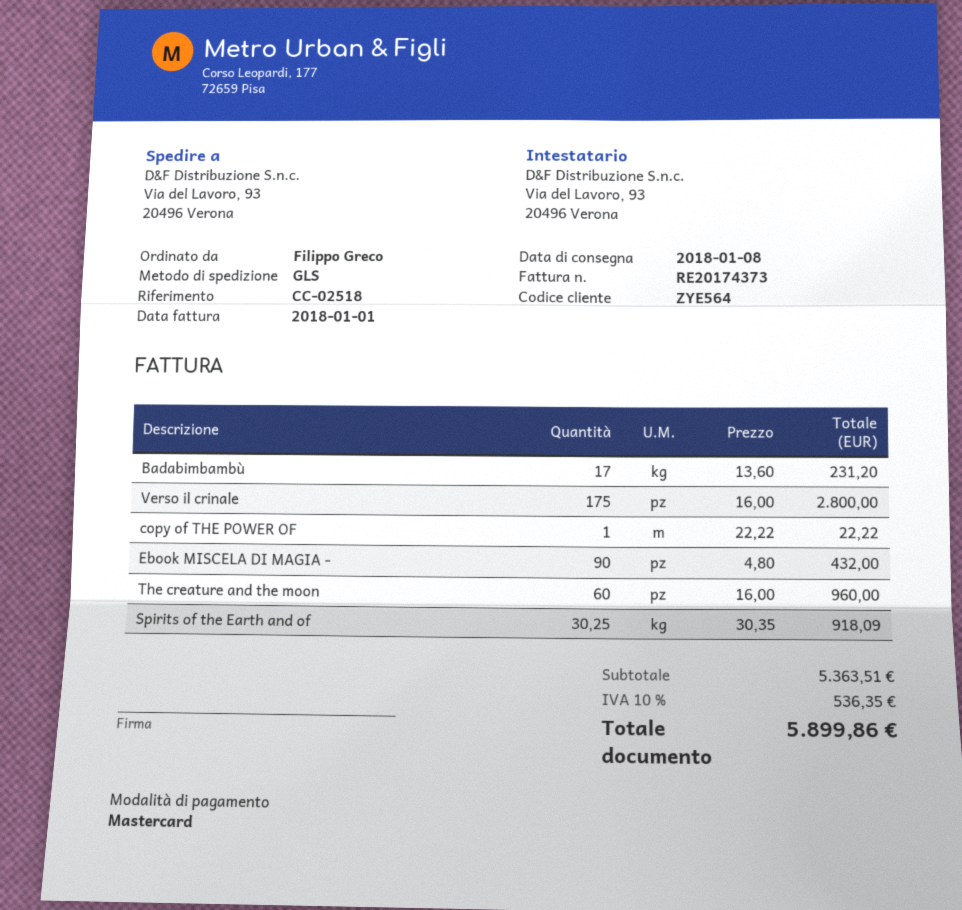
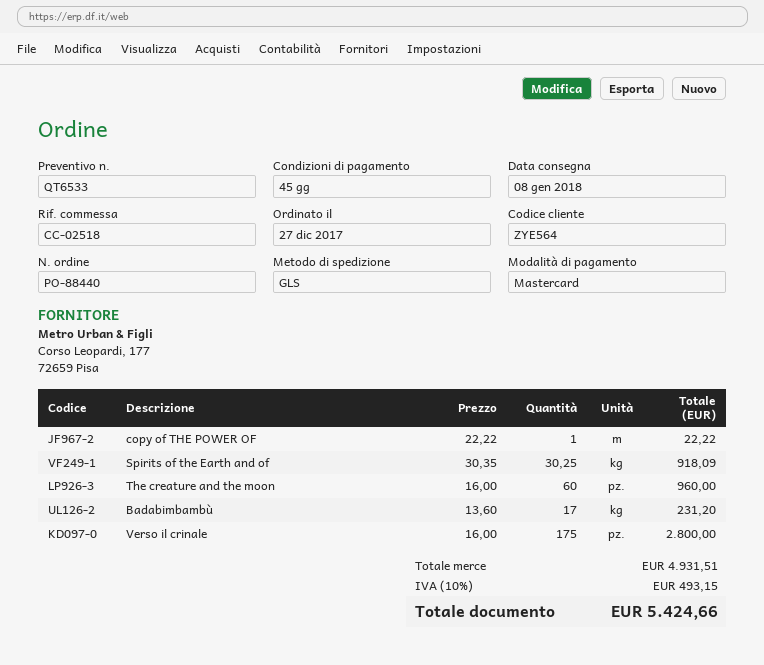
Ebook MISCELA DI MAGIA -: 90 x 4.80 = 432.00 -> none
subtotal: 5363.51 -> 4931.51
tax: 10% = 536.35 -> 10% = 493.15
total: 5899.86 -> 5424.66

